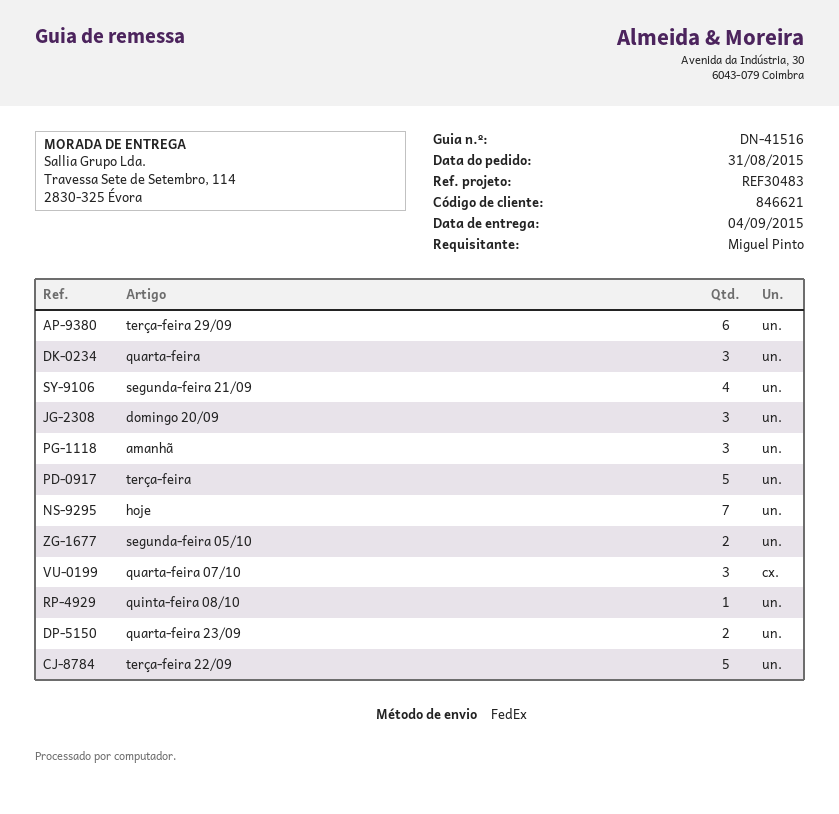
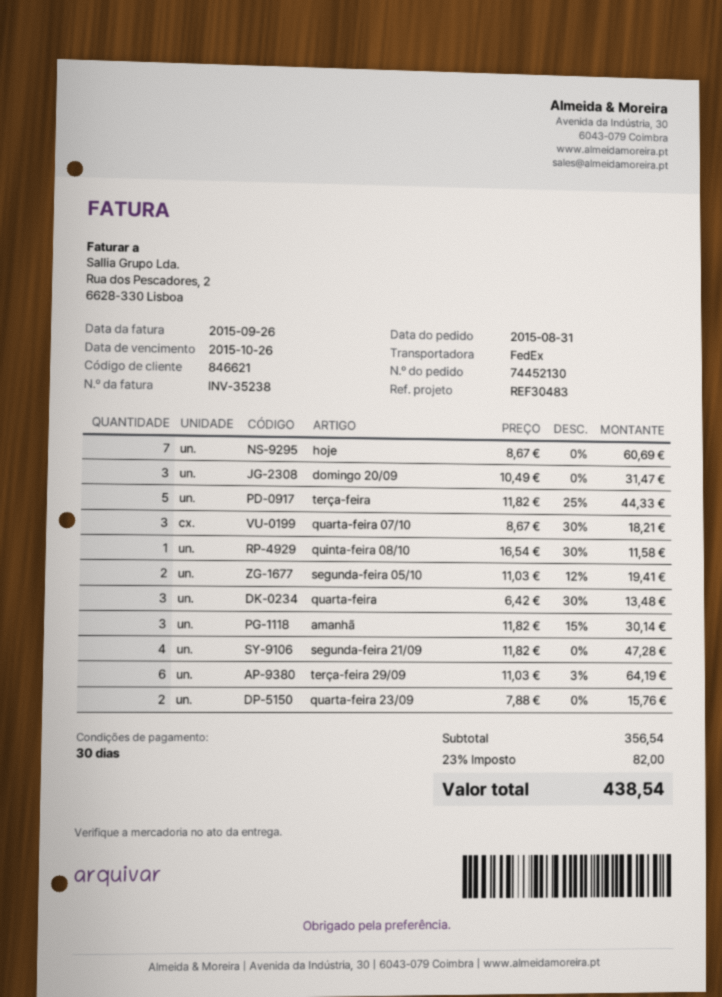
terça-feira 22/09: 5 -> none

